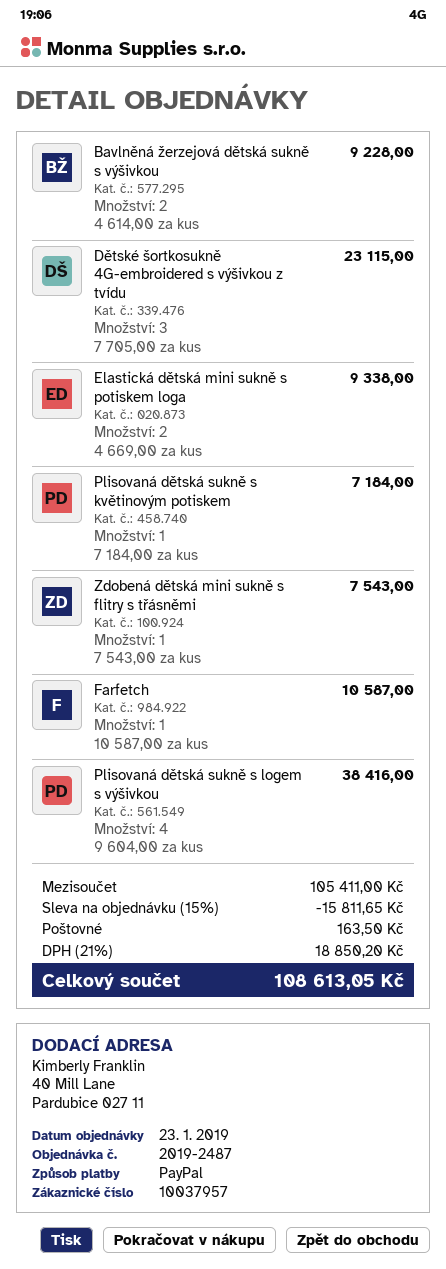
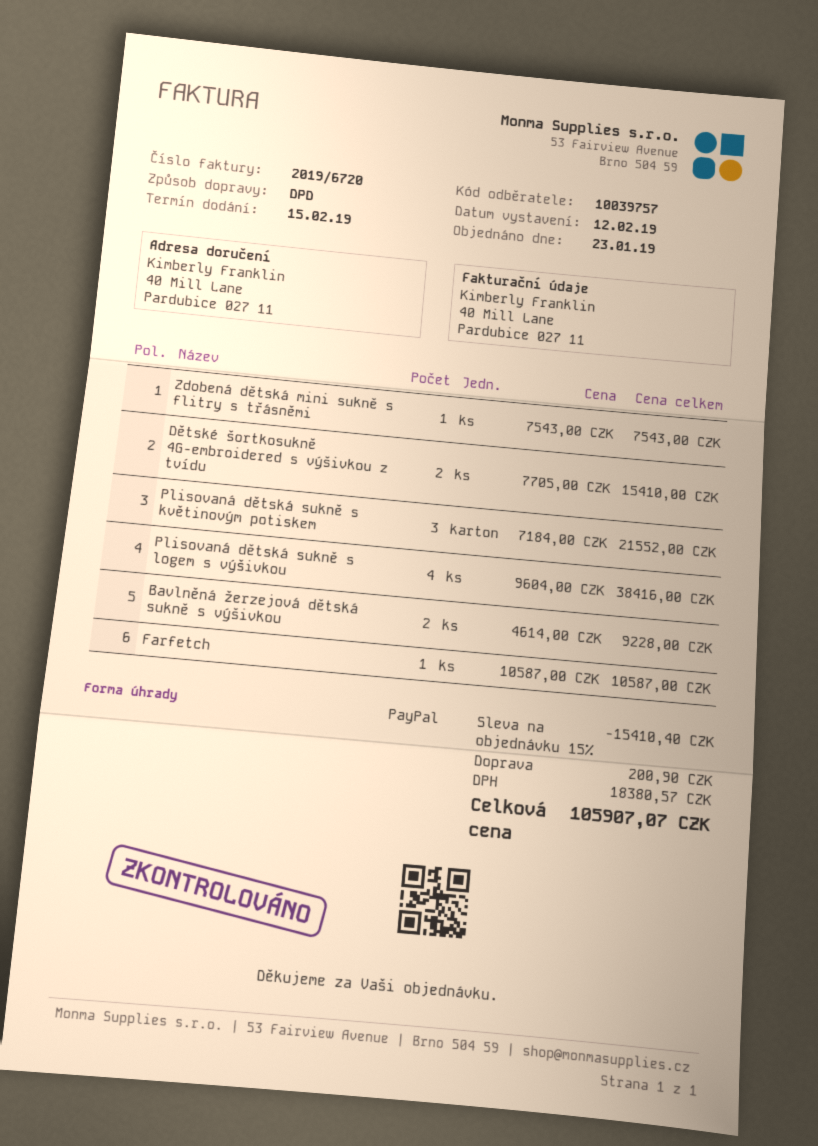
customer number: 10037957 -> 10039757
Dětské šortkosukně 4G-embroidered s výšivkou z tvídu: 3 x 7705.00 = 23115.00 -> 2 x 7705.00 = 15410.00
Elastická dětská mini sukně s potiskem loga: 2 x 4669.00 = 9338.00 -> none
Plisovaná dětská sukně s květinovým potiskem: 1 x 7184.00 = 7184.00 -> 3 x 7184.00 = 21552.00
discount: 15% = 15811.65 -> 15% = 15410.40
shipping: 163.50 -> 200.90
tax: 18850.20 -> 18380.57
total: 108613.05 -> 105907.07

